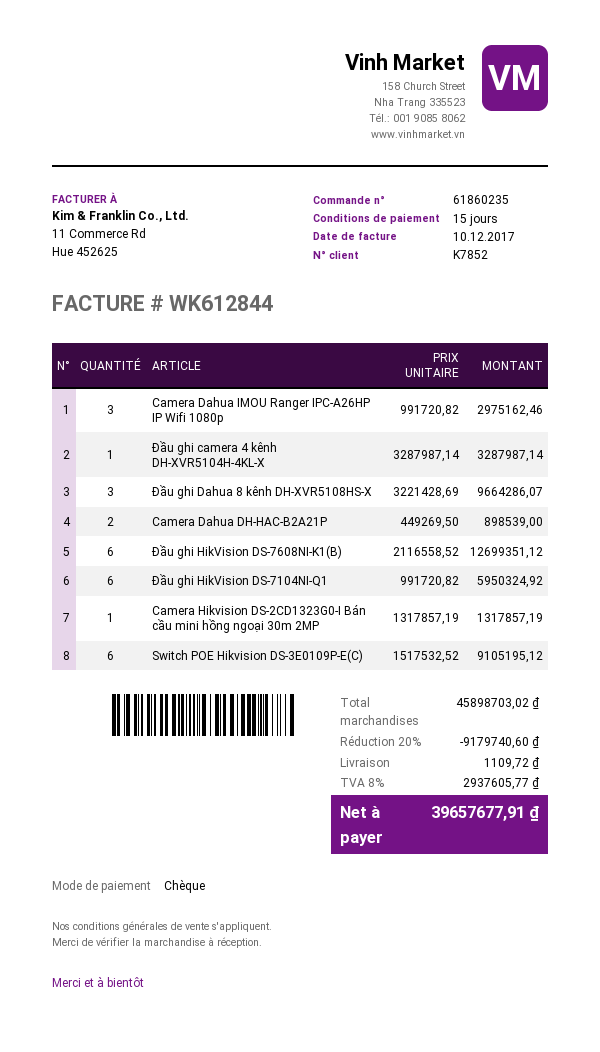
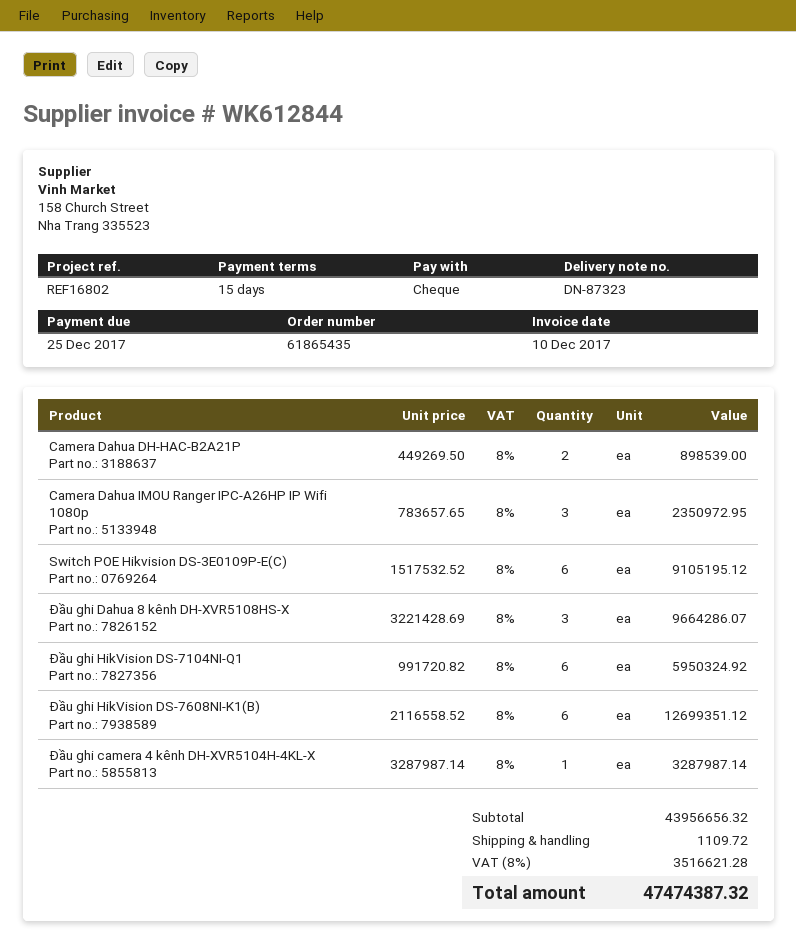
order number: 61860235 -> 61865435
Camera Dahua IMOU Ranger IPC-A26HP IP Wifi 1080p: 3 x 991720.82 = 2975162.46 -> 3 x 783657.65 = 2350972.95
Camera Hikvision DS-2CD1323G0-I Bán cầu mini hồng ngoại 30m 2MP: 1 x 1317857.19 = 1317857.19 -> none
subtotal: 45898703.02 -> 43956656.32
discount: 20% = 9179740.60 -> none
tax: 8% = 2937605.77 -> 8% = 3516621.28
total: 39657677.91 -> 47474387.32

